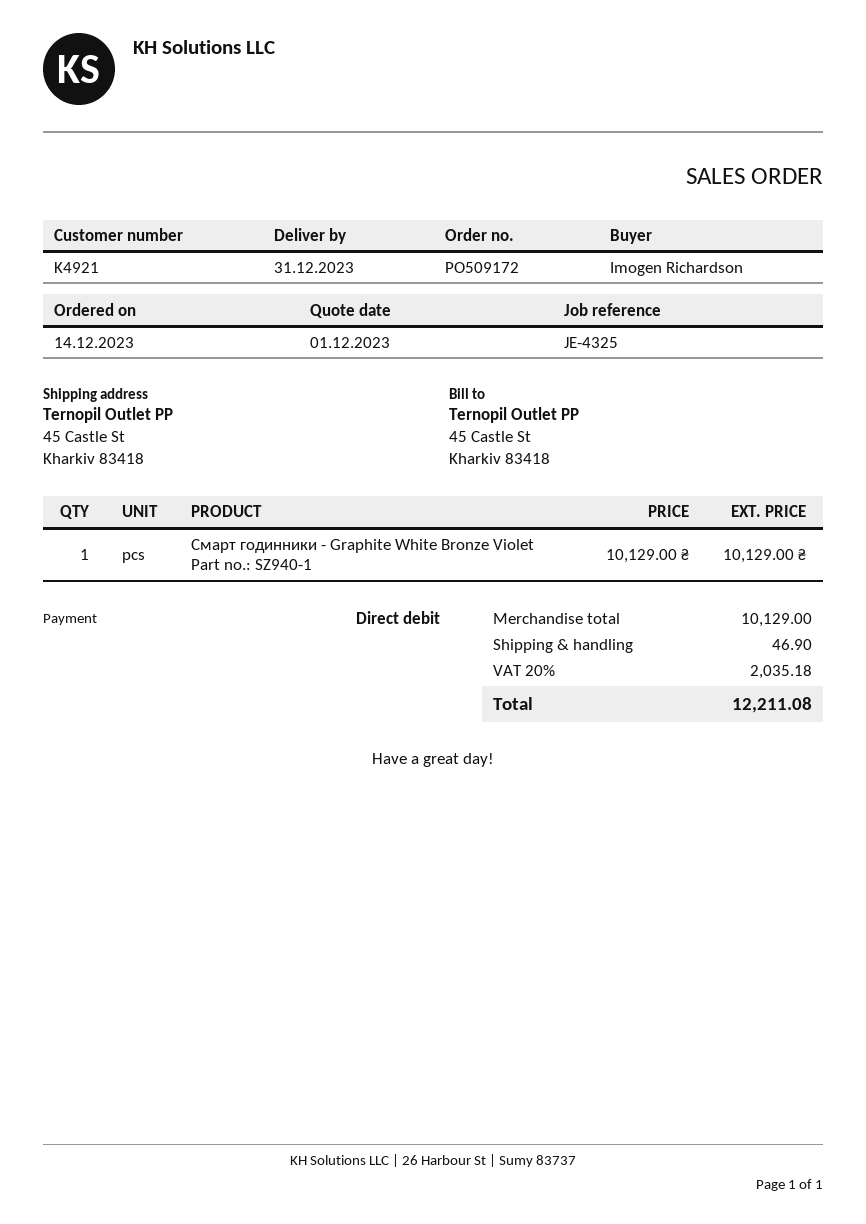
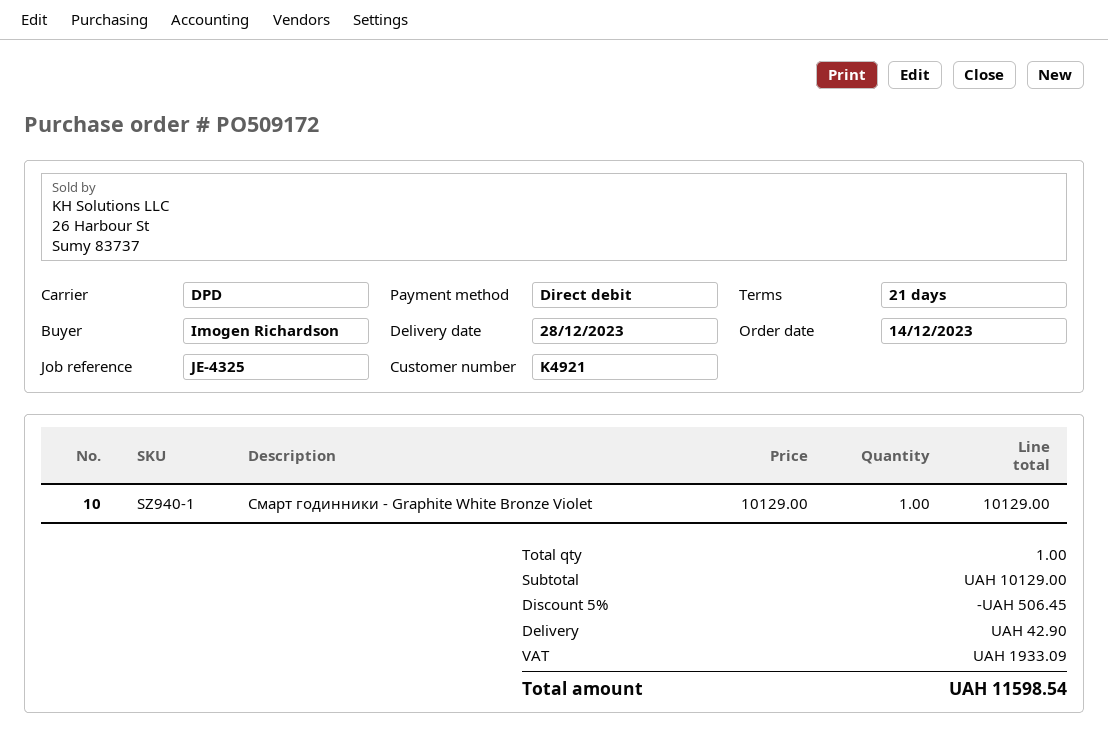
delivery date: 2023-12-31 -> 2023-12-28
discount: none -> 5% = 506.45
shipping: 46.90 -> 42.90
tax: 2035.18 -> 1933.09
total: 12211.08 -> 11598.54

